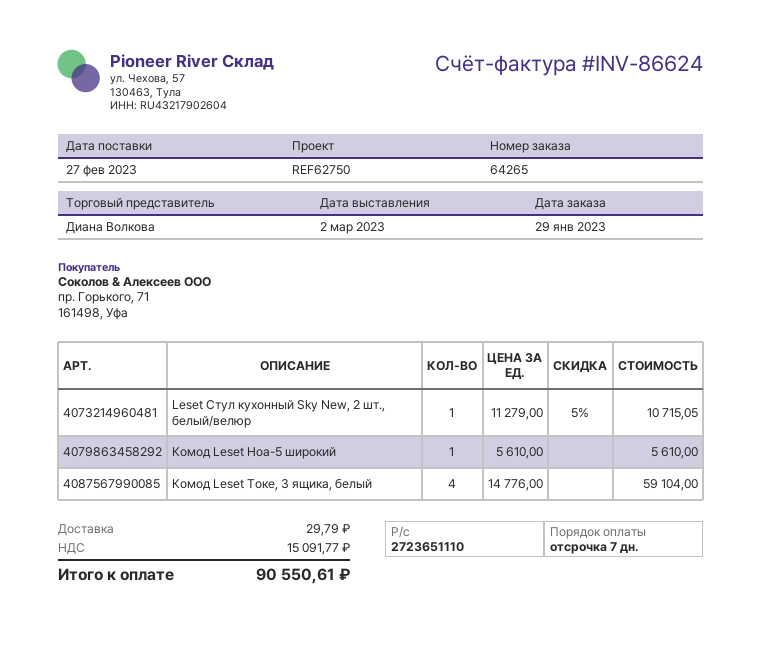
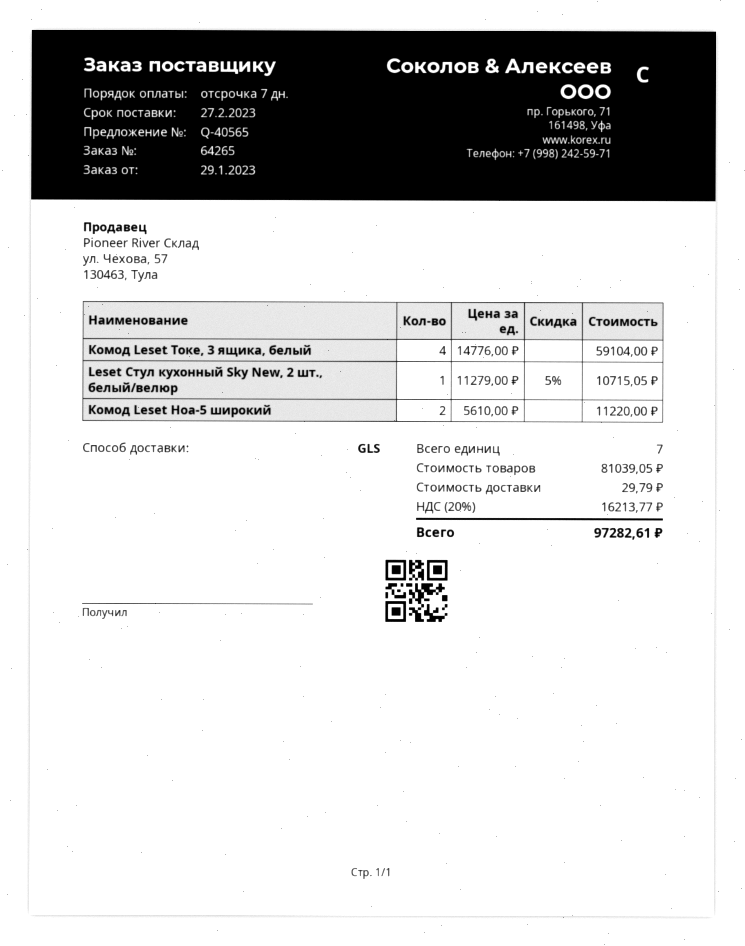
Комод Leset Ноа-5 широкий: 1 x 5610.00 = 5610.00 -> 2 x 5610.00 = 11220.00
tax: 15091.77 -> 16213.77
total: 90550.61 -> 97282.61

